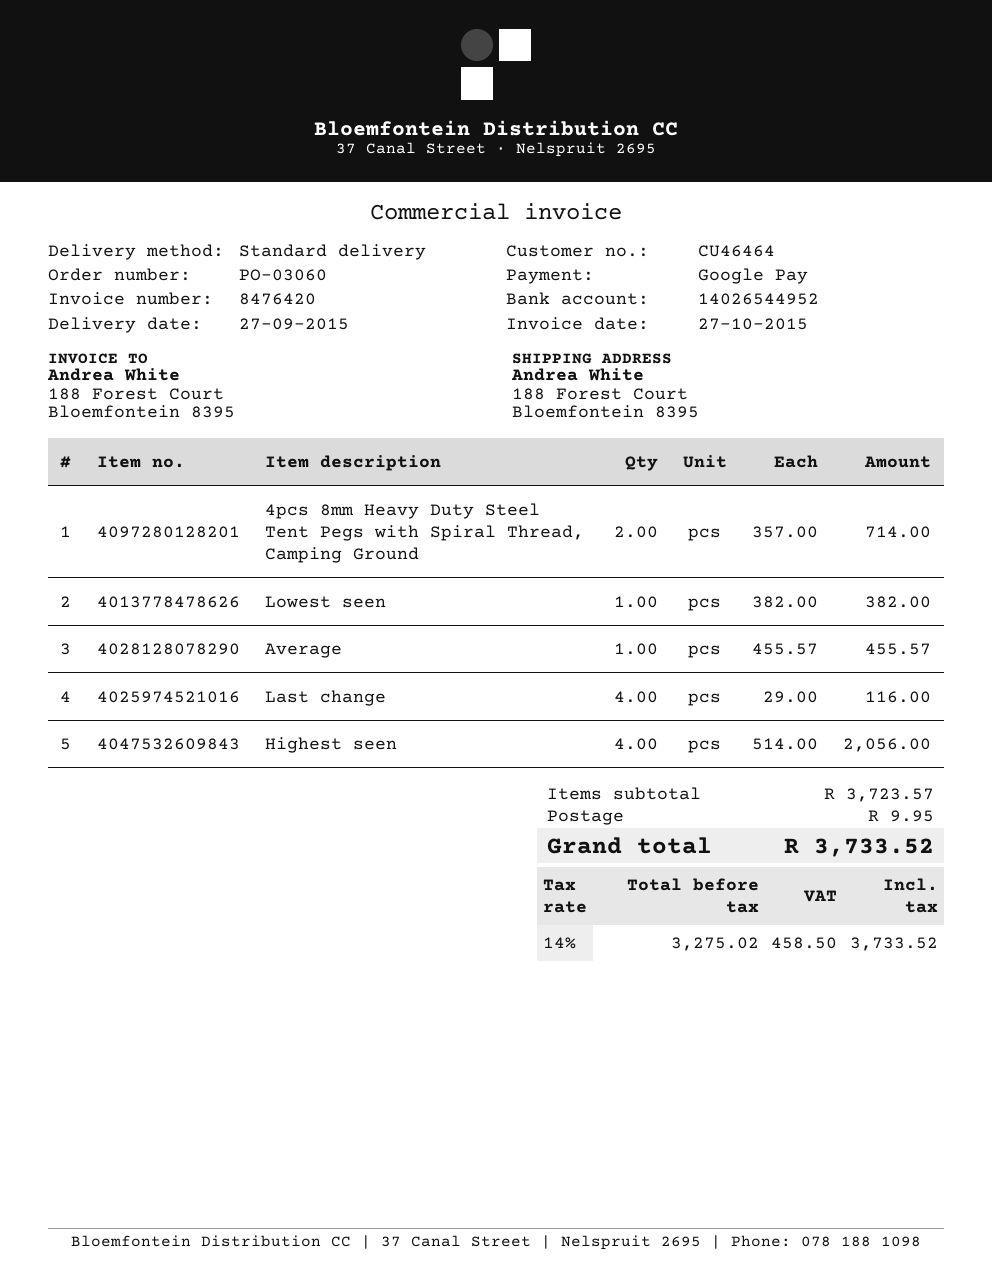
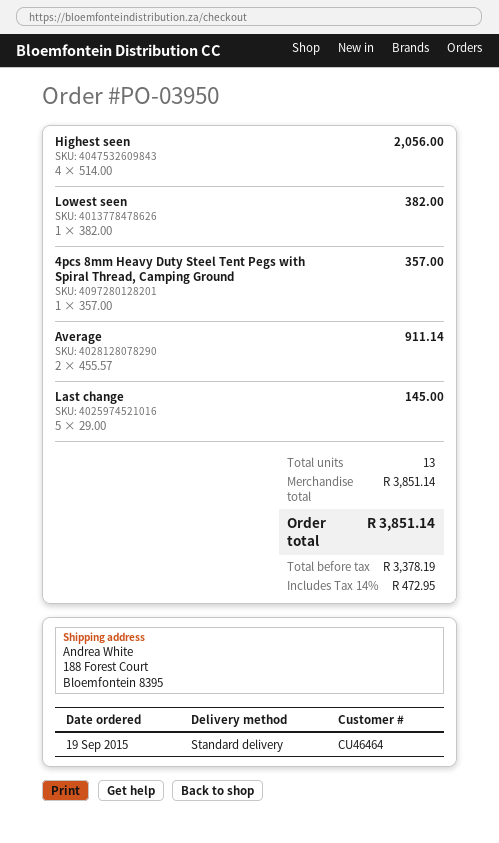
order number: PO-03060 -> PO-03950
4pcs 8mm Heavy Duty Steel Tent Pegs with Spiral Thread, Camping Ground: 2 x 357.00 = 714.00 -> 1 x 357.00 = 357.00
Average: 1 x 455.57 = 455.57 -> 2 x 455.57 = 911.14
Last change: 4 x 29.00 = 116.00 -> 5 x 29.00 = 145.00
subtotal: 3723.57 -> 3851.14
shipping: 9.95 -> none
net: 3275.02 -> 3378.19
tax: 14% = 458.50 -> 14% = 472.95
total: 3733.52 -> 3851.14

